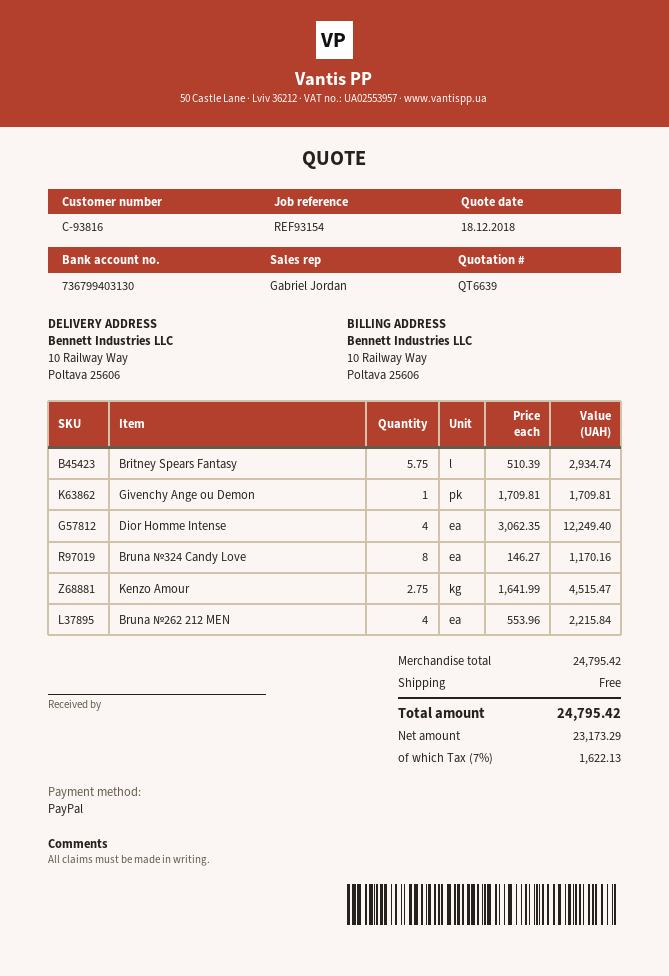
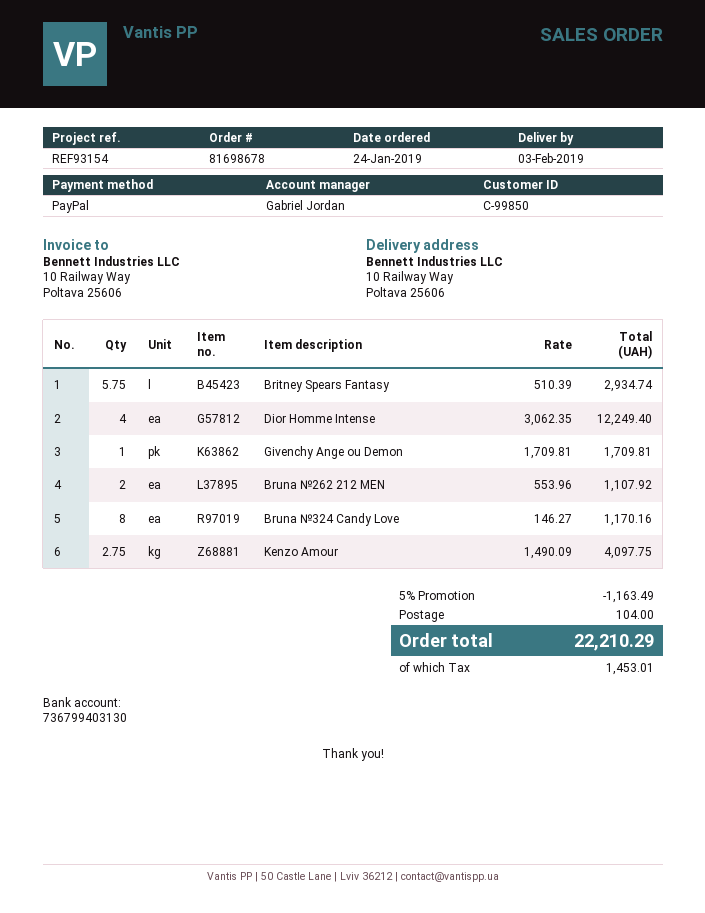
customer number: C-93816 -> C-99850
Kenzo Amour: 2.75 x 1641.99 = 4515.47 -> 2.75 x 1490.09 = 4097.75
Bruna №262 212 MEN: 4 x 553.96 = 2215.84 -> 2 x 553.96 = 1107.92
discount: none -> 5% = 1163.49
shipping: 0.00 -> 104.00
tax: 1622.13 -> 1453.01
total: 24795.42 -> 22210.29

